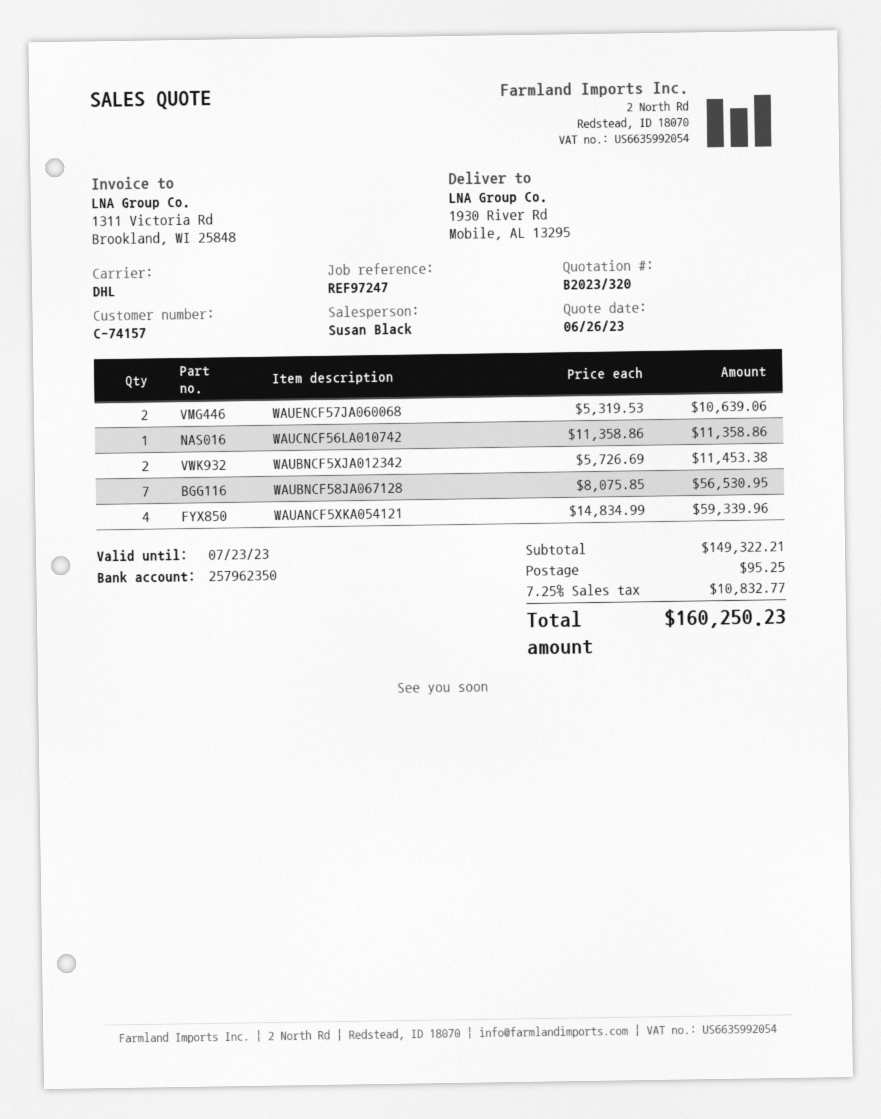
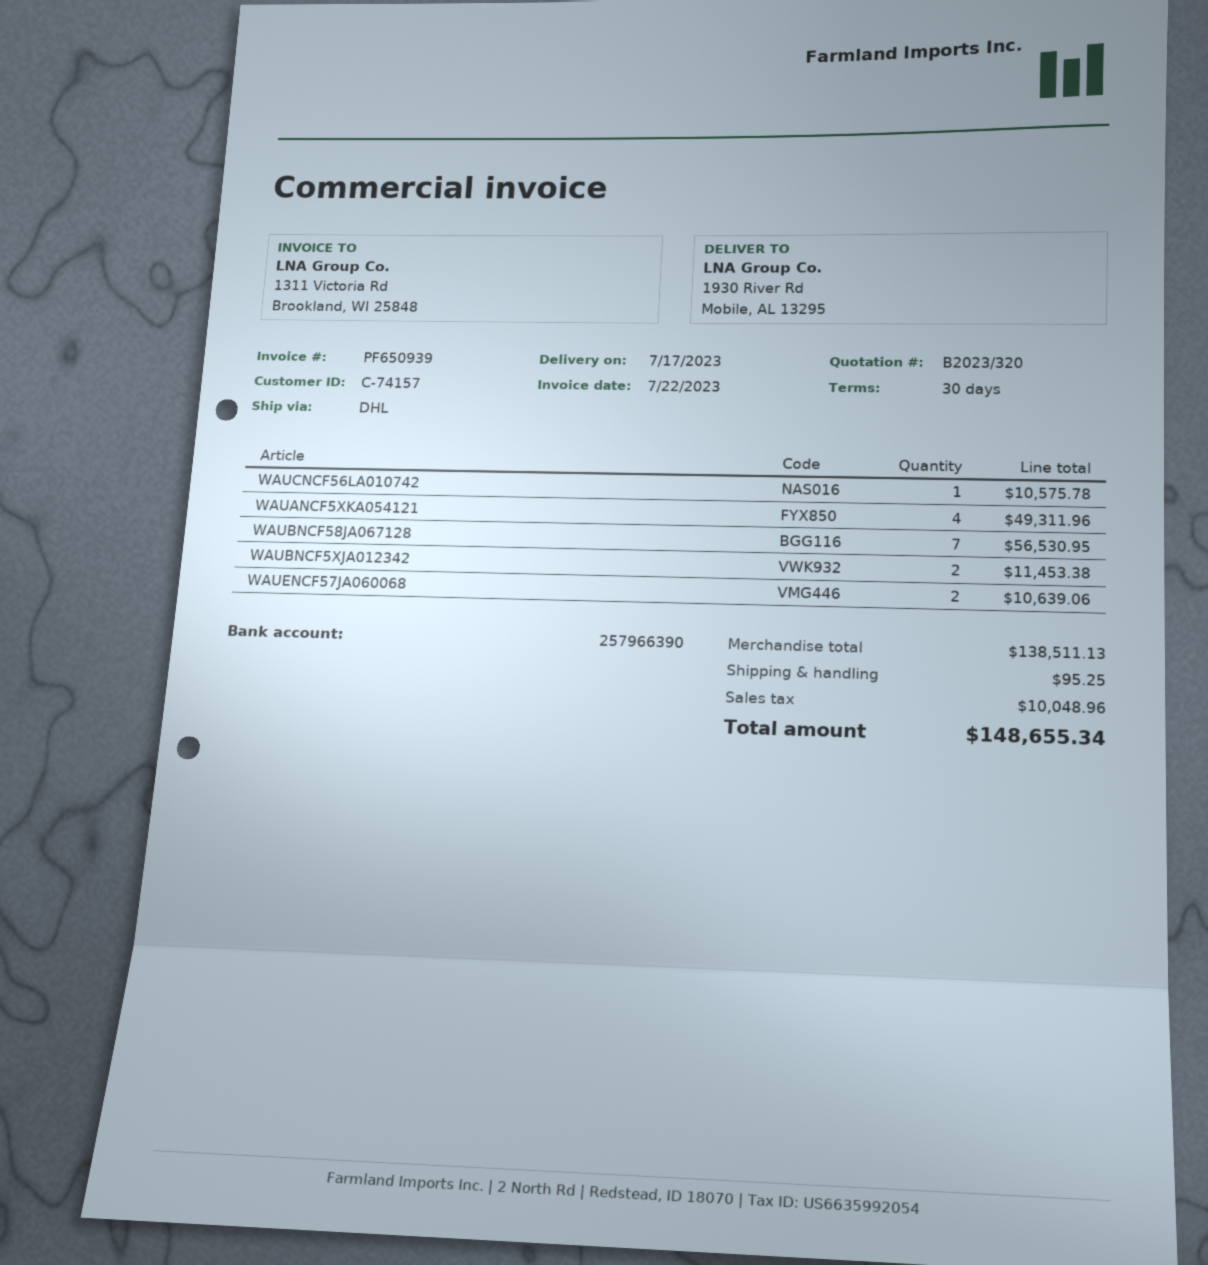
bank account: 257962350 -> 257966390
WAUCNCF56LA010742: 1 for 11358.86 -> 1 for 10575.78
WAUANCF5XKA054121: 4 for 59339.96 -> 4 for 49311.96
subtotal: 149322.21 -> 138511.13
tax: 10832.77 -> 10048.96
total: 160250.23 -> 148655.34

